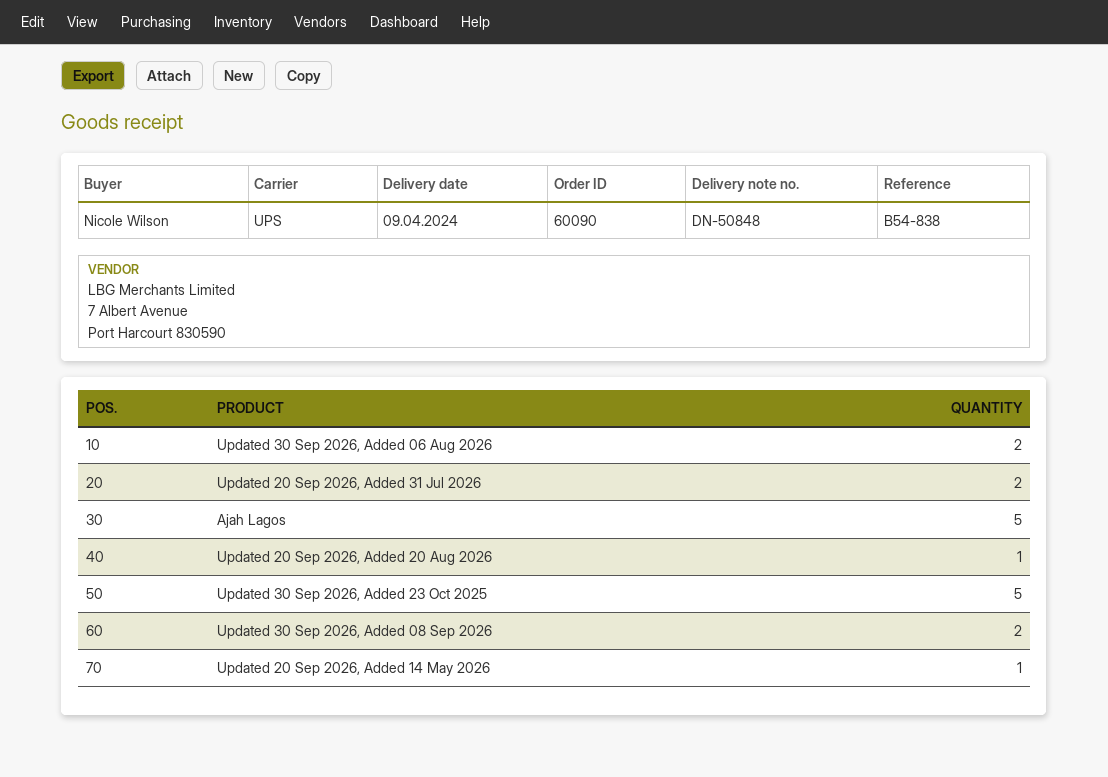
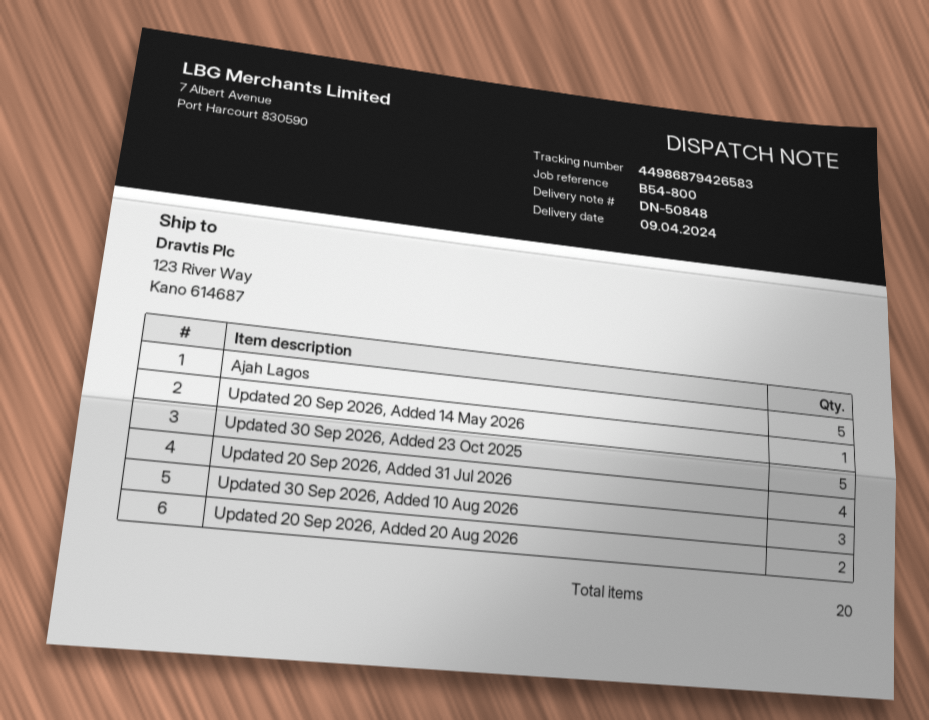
reference: B54-838 -> B54-800
Updated 30 Sep 2026, Added 06 Aug 2026: 2 -> none
Updated 20 Sep 2026, Added 31 Jul 2026: 2 -> 4
Updated 20 Sep 2026, Added 20 Aug 2026: 1 -> 2
Updated 30 Sep 2026, Added 08 Sep 2026: 2 -> none
Updated 30 Sep 2026, Added 10 Aug 2026: none -> 3

